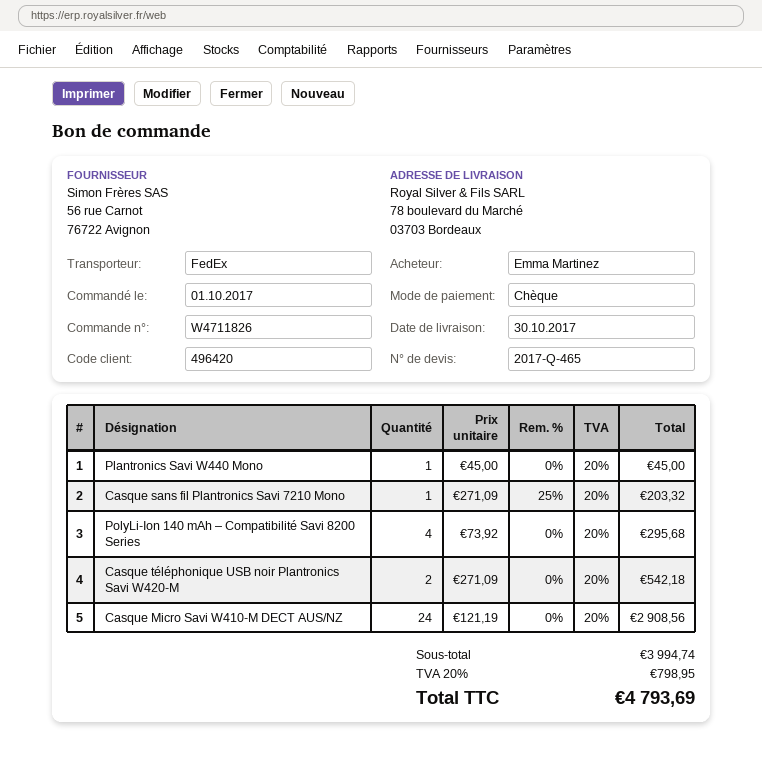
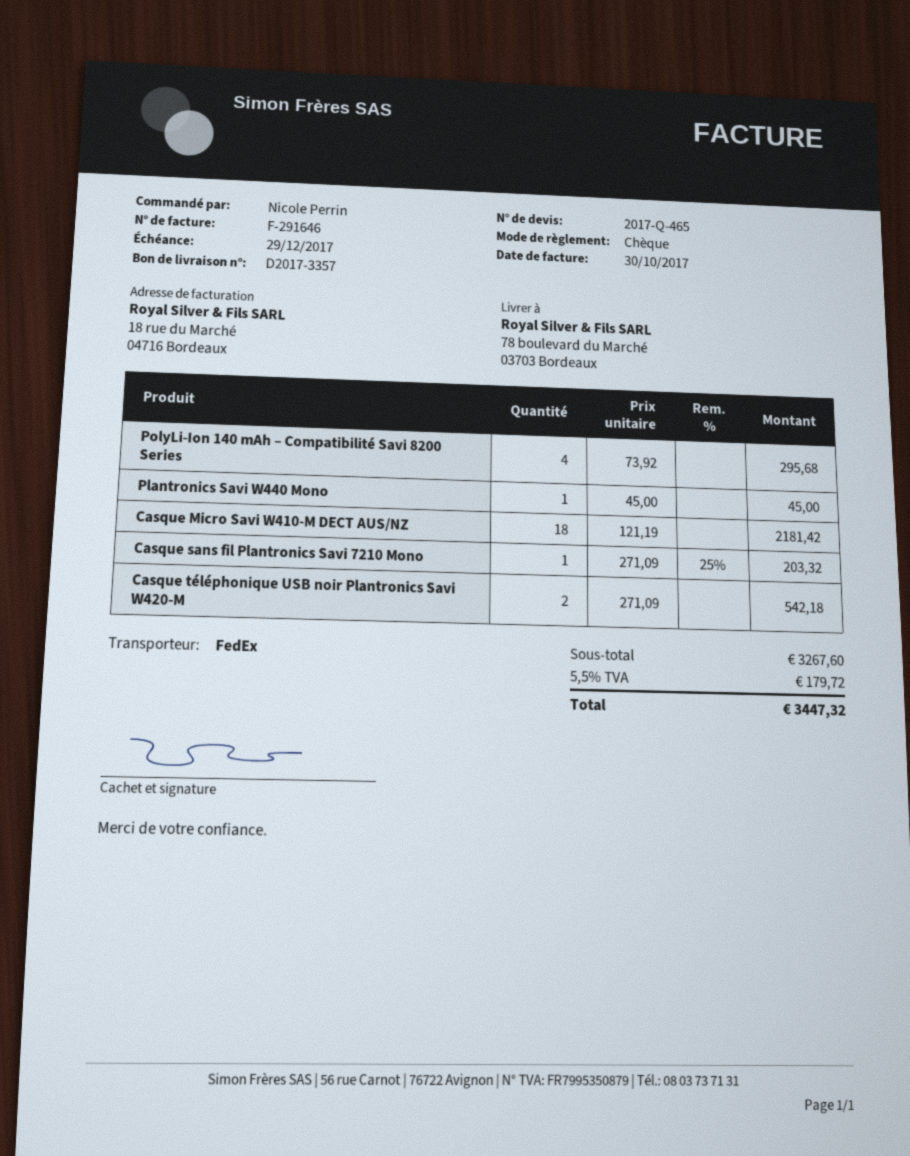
ordered by: Emma Martinez -> Nicole Perrin
Casque Micro Savi W410-M DECT AUS/NZ: 24 x 121.19 = 2908.56 -> 18 x 121.19 = 2181.42
subtotal: 3994.74 -> 3267.60
tax: 20% = 798.95 -> 5.5% = 179.72
total: 4793.69 -> 3447.32

